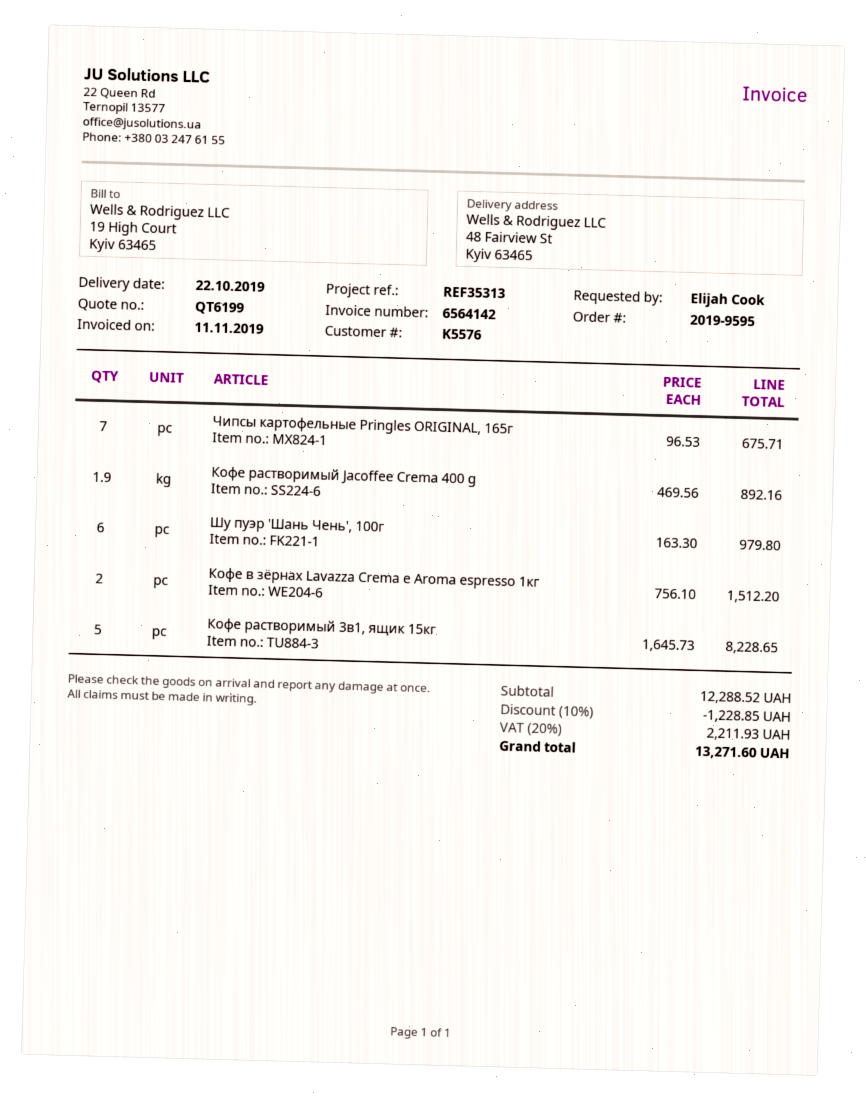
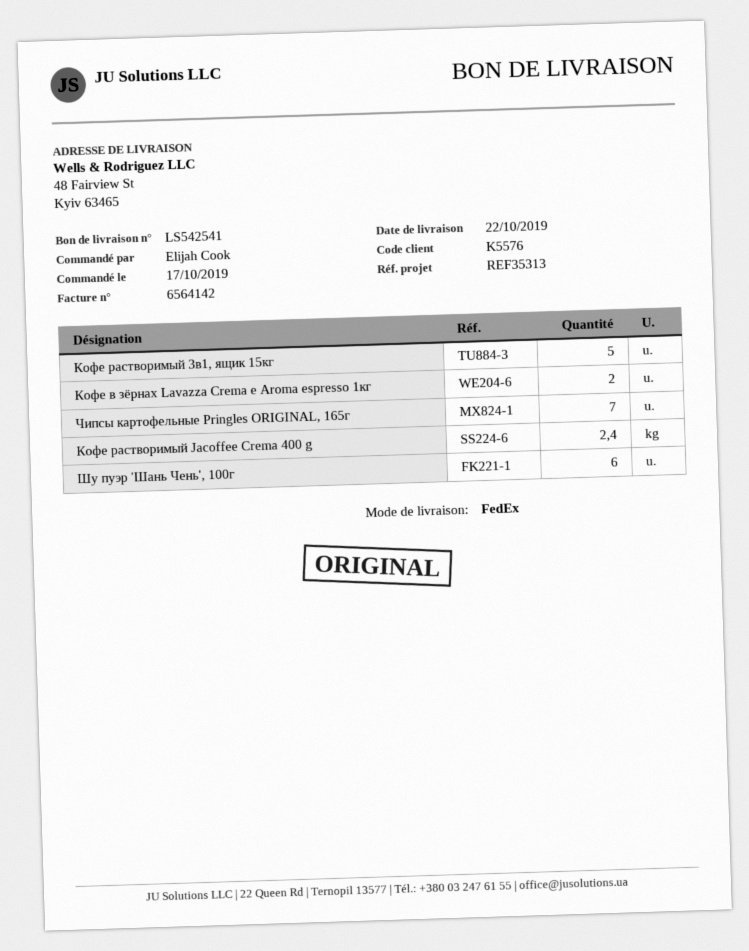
Кофе растворимый Jacoffee Crema 400 g: 1.9 -> 2.4

